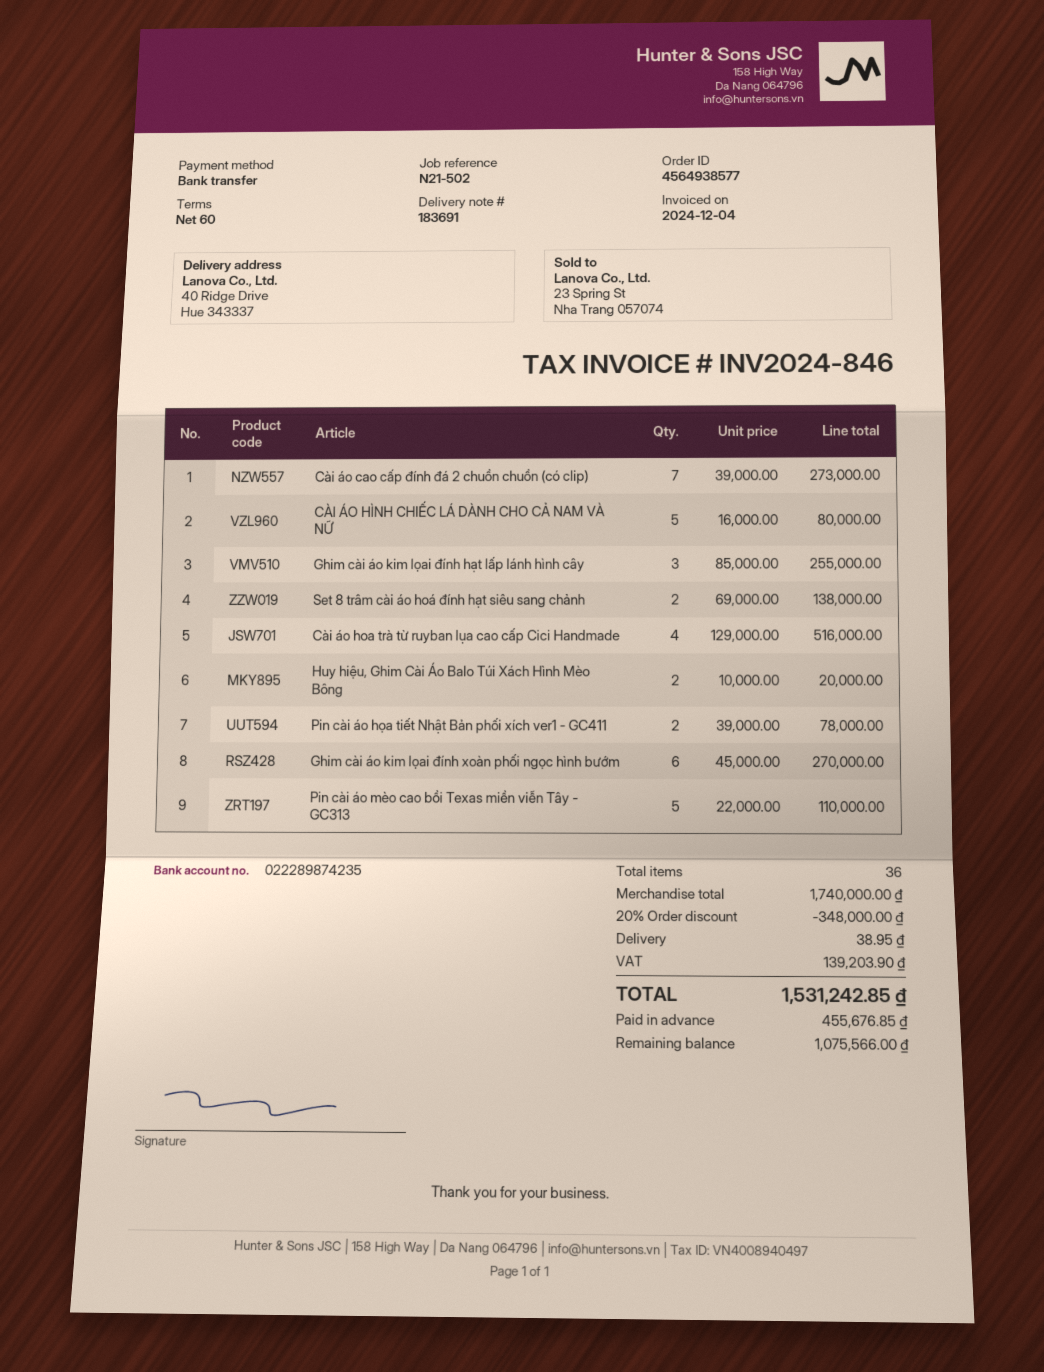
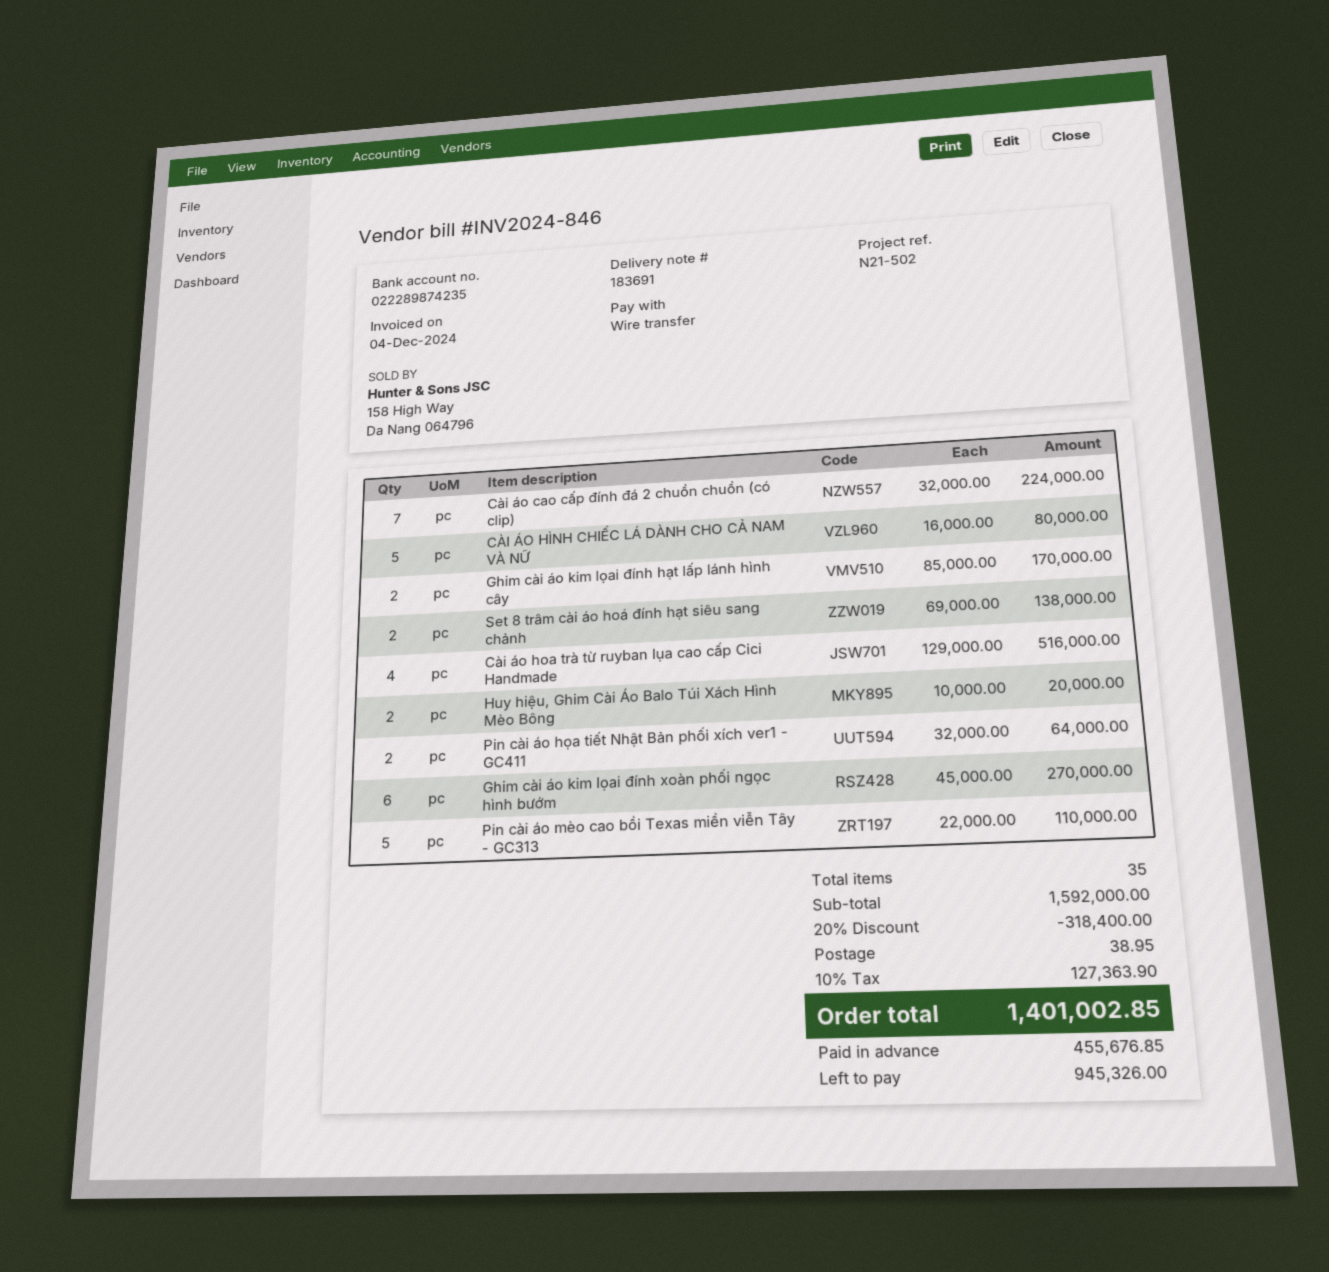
Cài áo cao cấp đính đá 2 chuồn chuồn (có clip): 7 x 39000.00 = 273000.00 -> 7 x 32000.00 = 224000.00
Ghim cài áo kim lọai đính hạt lấp lánh hình cây: 3 x 85000.00 = 255000.00 -> 2 x 85000.00 = 170000.00
Pin cài áo họa tiết Nhật Bản phối xích ver1 - GC411: 2 x 39000.00 = 78000.00 -> 2 x 32000.00 = 64000.00
total quantity: 36 -> 35
subtotal: 1740000.00 -> 1592000.00
discount: 20% = 348000.00 -> 20% = 318400.00
tax: 139203.90 -> 127363.90
total: 1531242.85 -> 1401002.85
balance: 1075566.00 -> 945326.00

